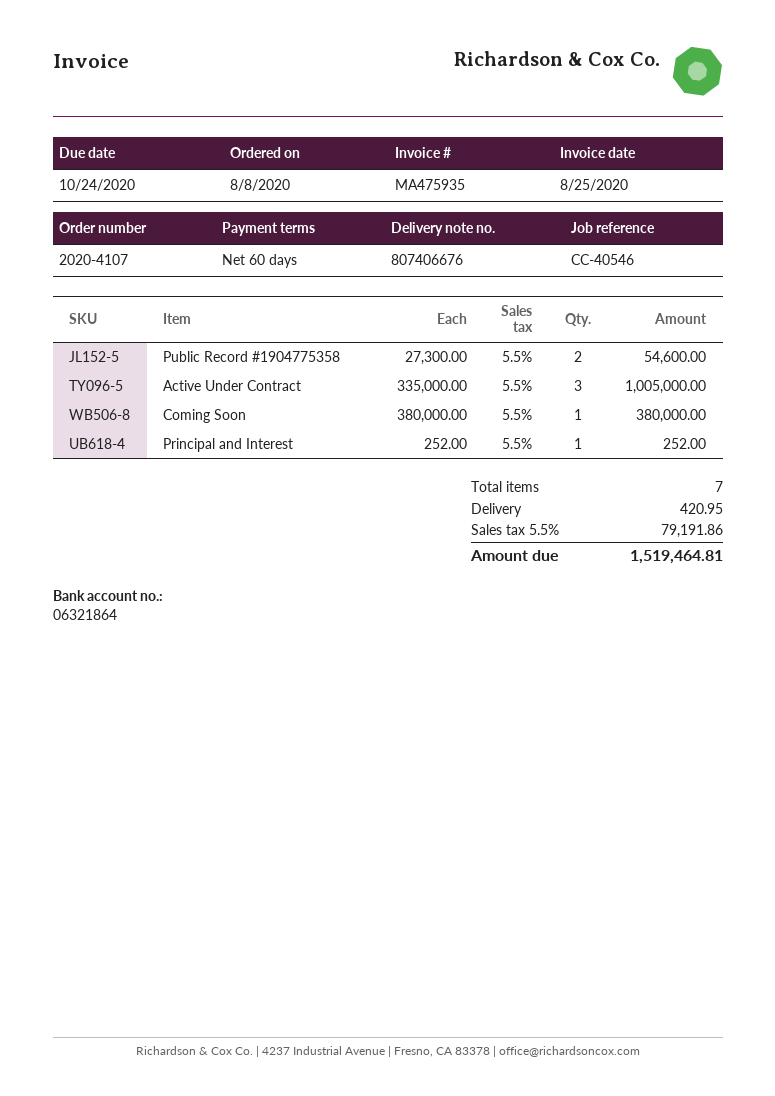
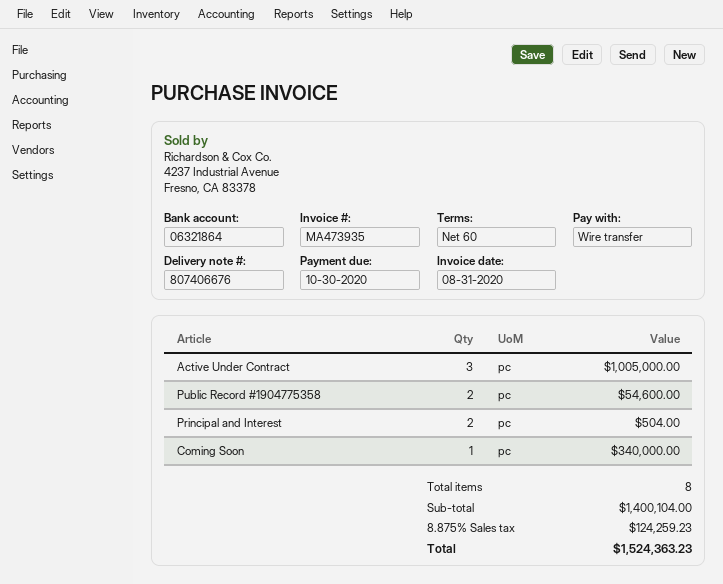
invoice number: MA475935 -> MA473935
invoice date: 2020-08-25 -> 2020-08-31
due date: 2020-10-24 -> 2020-10-30
Coming Soon: 1 for 380000.00 -> 1 for 340000.00
Principal and Interest: 1 for 252.00 -> 2 for 504.00
total quantity: 7 -> 8
shipping: 420.95 -> none
tax: 5.5% = 79191.86 -> 8.875% = 124259.23
total: 1519464.81 -> 1524363.23

